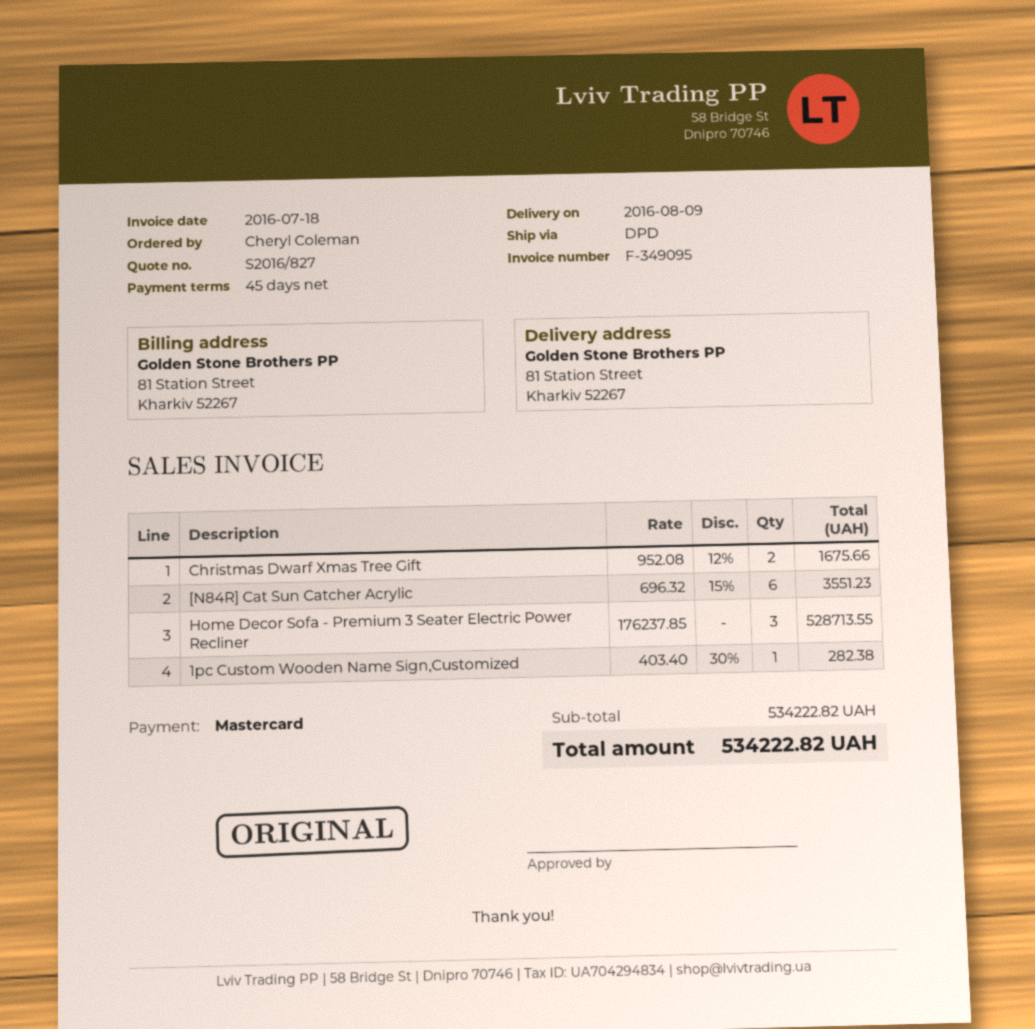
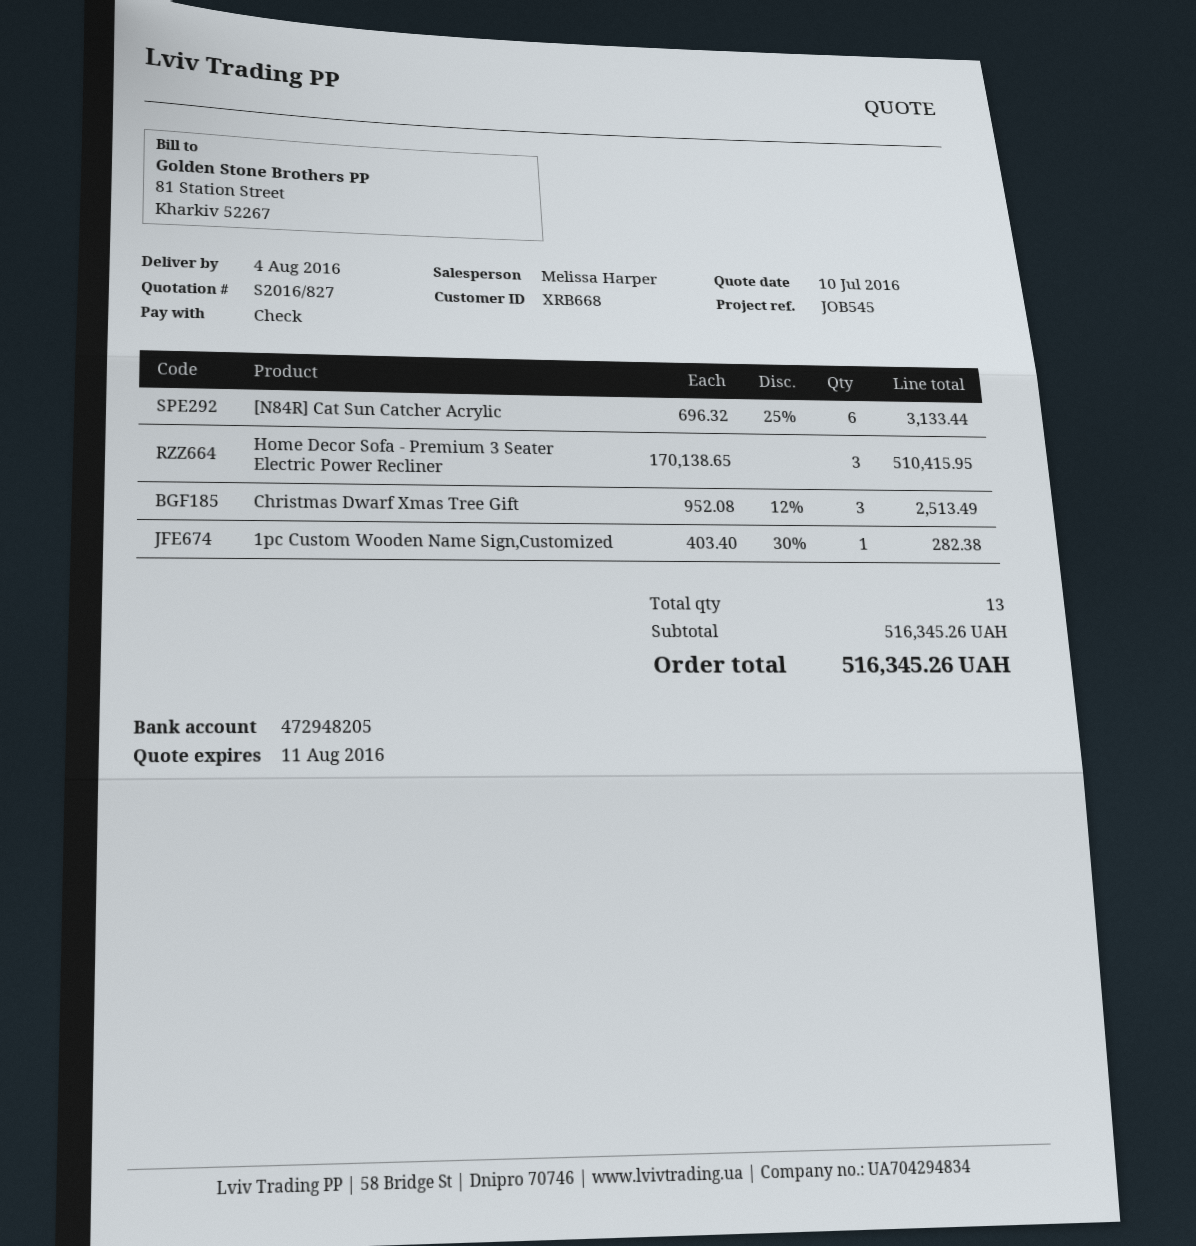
delivery date: 2016-08-09 -> 2016-08-04
payment method: Mastercard -> cheque
Christmas Dwarf Xmas Tree Gift: 2 x 952.08 - 12% = 1675.66 -> 3 x 952.08 - 12% = 2513.49
[N84R] Cat Sun Catcher Acrylic: 6 x 696.32 - 15% = 3551.23 -> 6 x 696.32 - 25% = 3133.44
Home Decor Sofa - Premium 3 Seater Electric Power Recliner: 3 x 176237.85 = 528713.55 -> 3 x 170138.65 = 510415.95
subtotal: 534222.82 -> 516345.26
total: 534222.82 -> 516345.26

